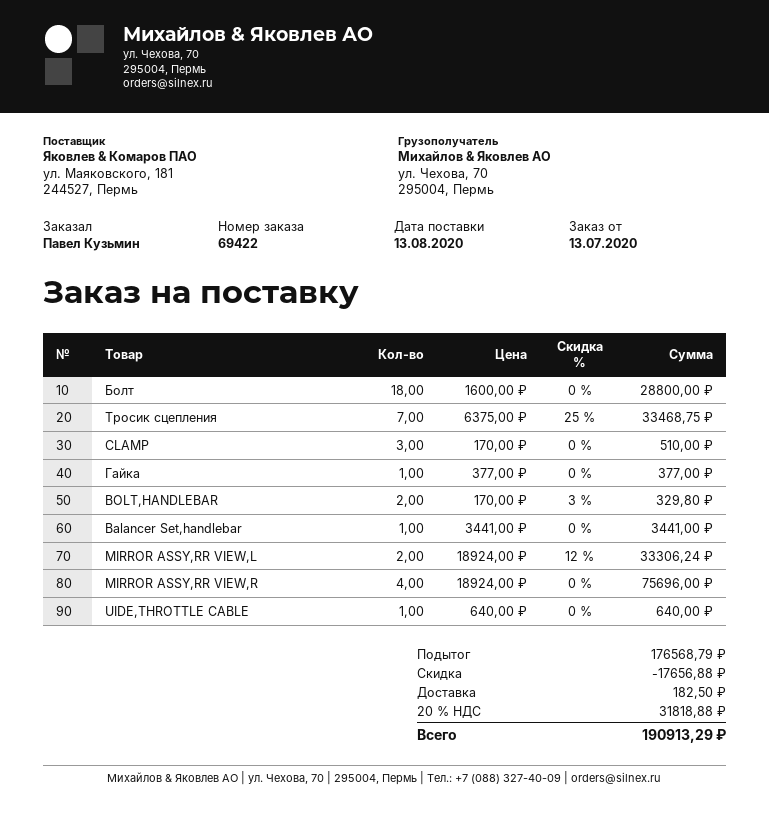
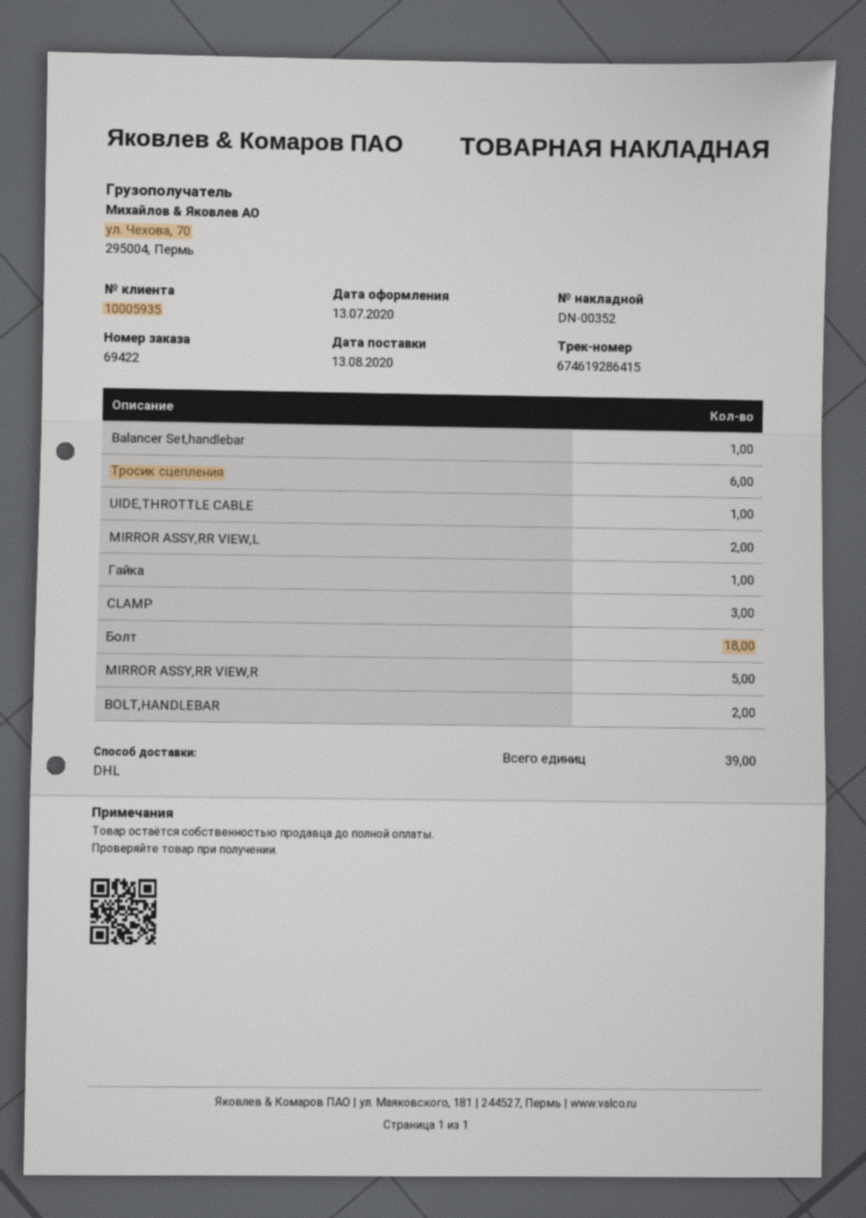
Тросик сцепления: 7 -> 6
MIRROR ASSY,RR VIEW,R: 4 -> 5

